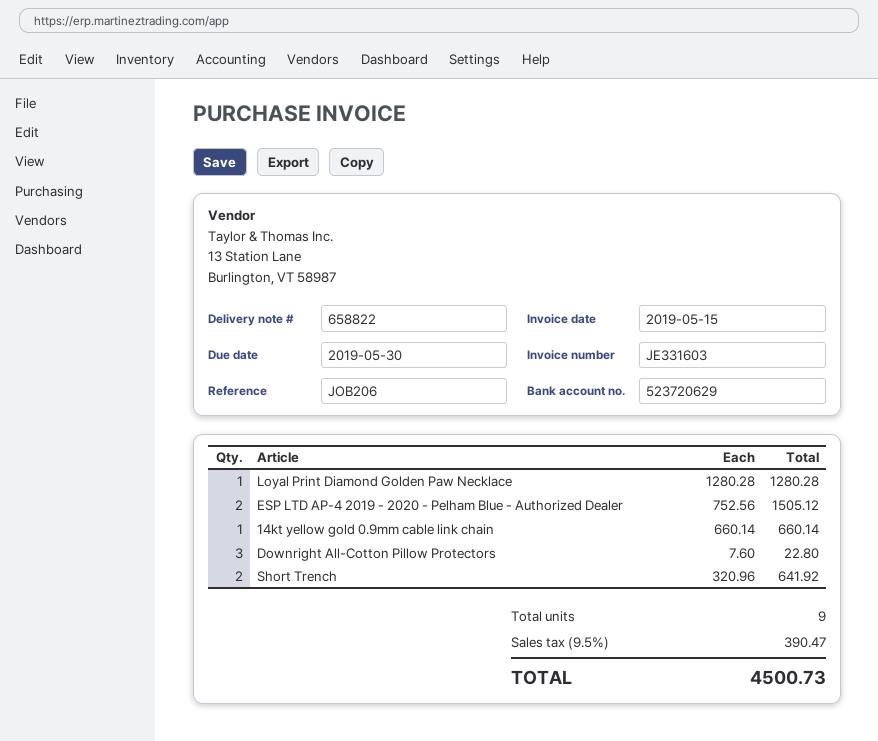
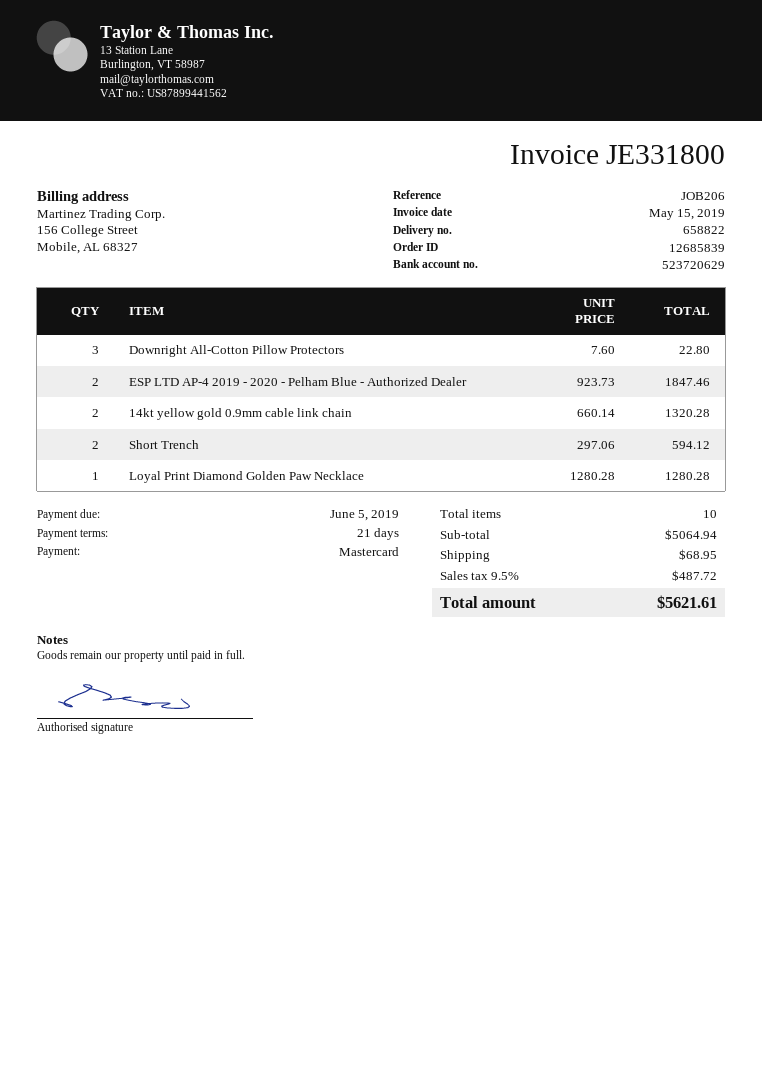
invoice number: JE331603 -> JE331800
due date: 2019-05-30 -> 2019-06-05
ESP LTD AP-4 2019 - 2020 - Pelham Blue - Authorized Dealer: 2 x 752.56 = 1505.12 -> 2 x 923.73 = 1847.46
14kt yellow gold 0.9mm cable link chain: 1 x 660.14 = 660.14 -> 2 x 660.14 = 1320.28
Short Trench: 2 x 320.96 = 641.92 -> 2 x 297.06 = 594.12
total quantity: 9 -> 10
shipping: none -> 68.95
tax: 9.5% = 390.47 -> 9.5% = 487.72
total: 4500.73 -> 5621.61

